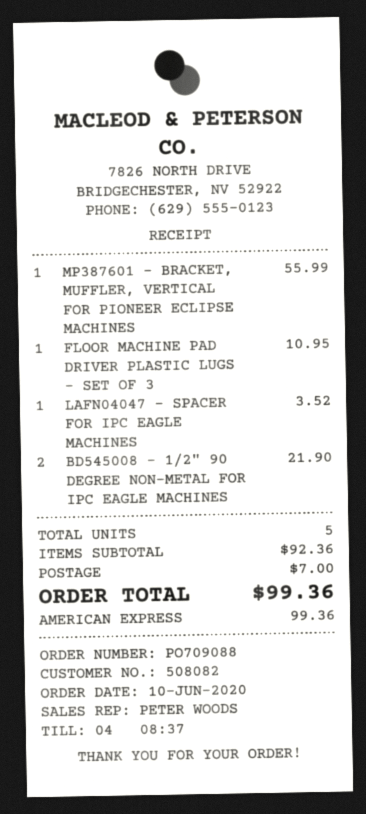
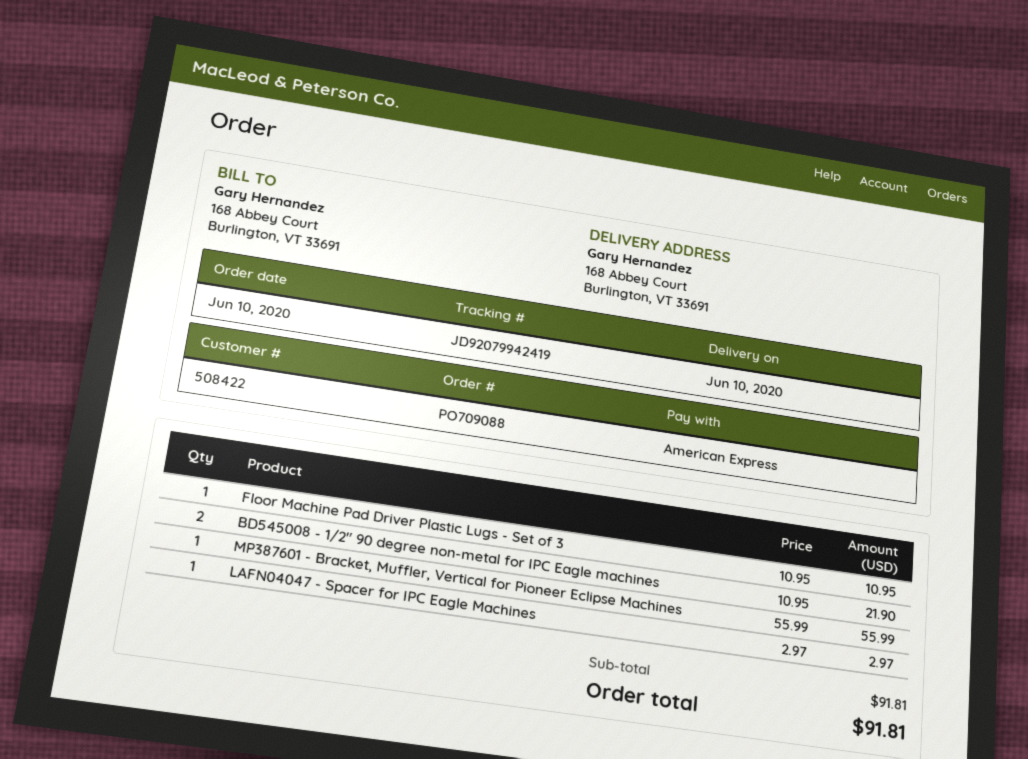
customer number: 508082 -> 508422
LAFN04047 - SPACER FOR IPC EAGLE MACHINES: 1 for 3.52 -> 1 for 2.97
subtotal: 92.36 -> 91.81
shipping: 7.00 -> none
total: 99.36 -> 91.81

